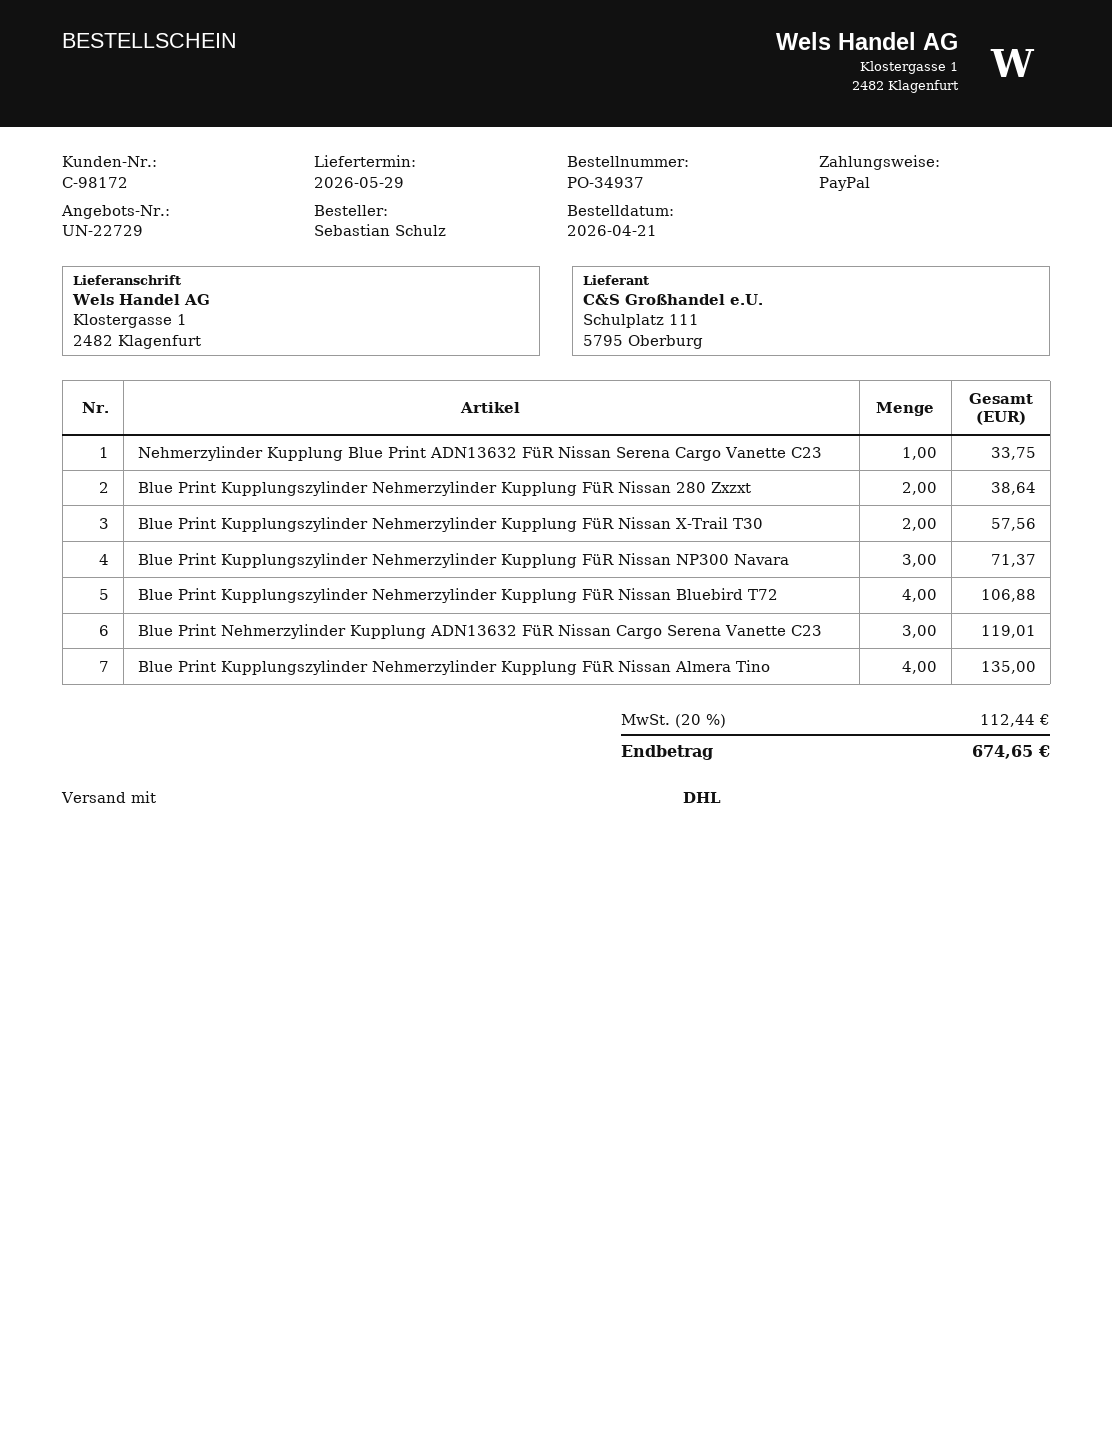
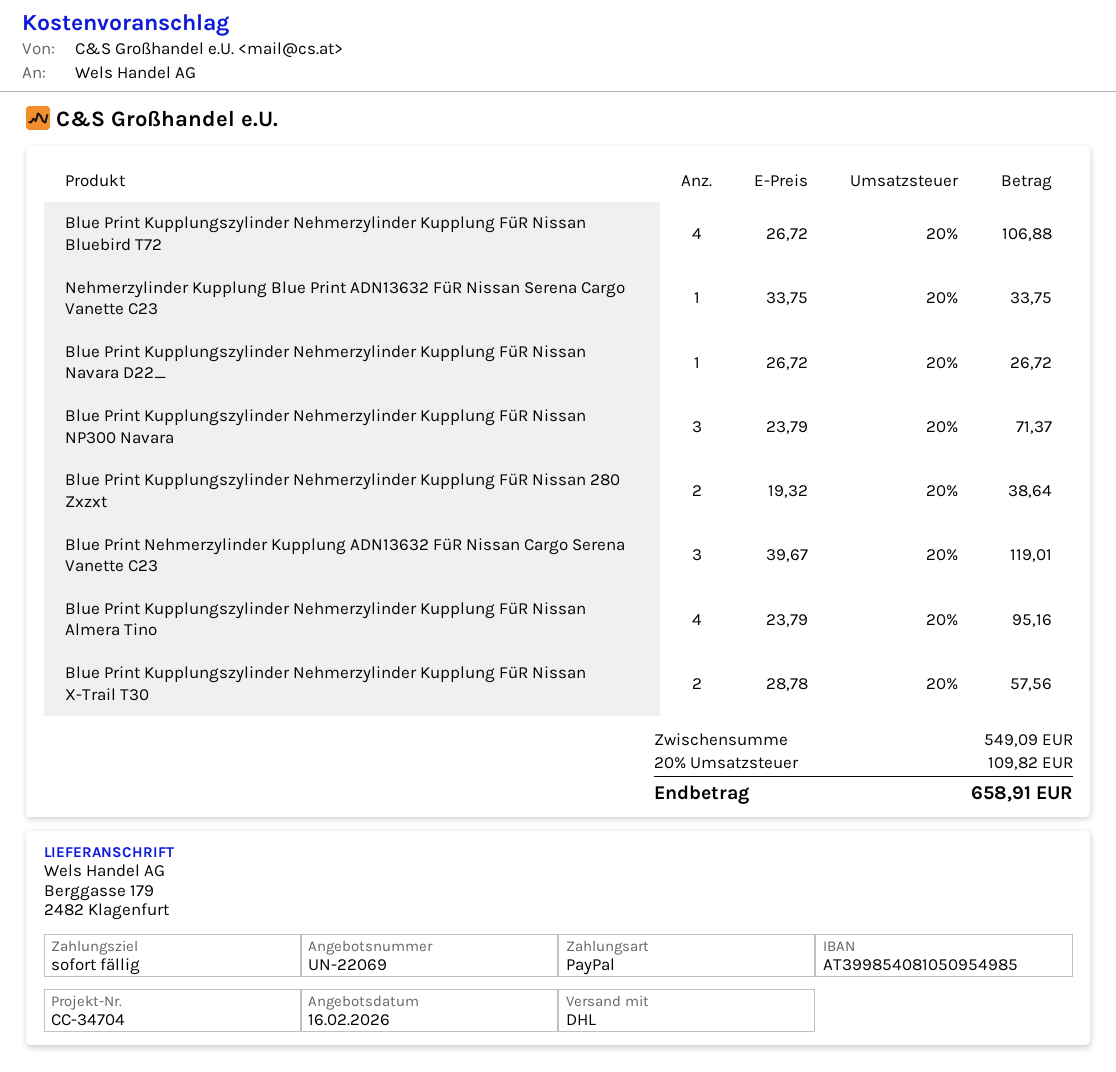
quote number: UN-22729 -> UN-22069
ship to: Klostergasse 1, 2482 Klagenfurt -> Berggasse 179, 2482 Klagenfurt
Blue Print Kupplungszylinder Nehmerzylinder Kupplung FüR Nissan Almera Tino: 4 for 135.00 -> 4 for 95.16
Blue Print Kupplungszylinder Nehmerzylinder Kupplung FüR Nissan Navara D22_: none -> 1 for 26.72
tax: 20% = 112.44 -> 20% = 109.82
total: 674.65 -> 658.91

